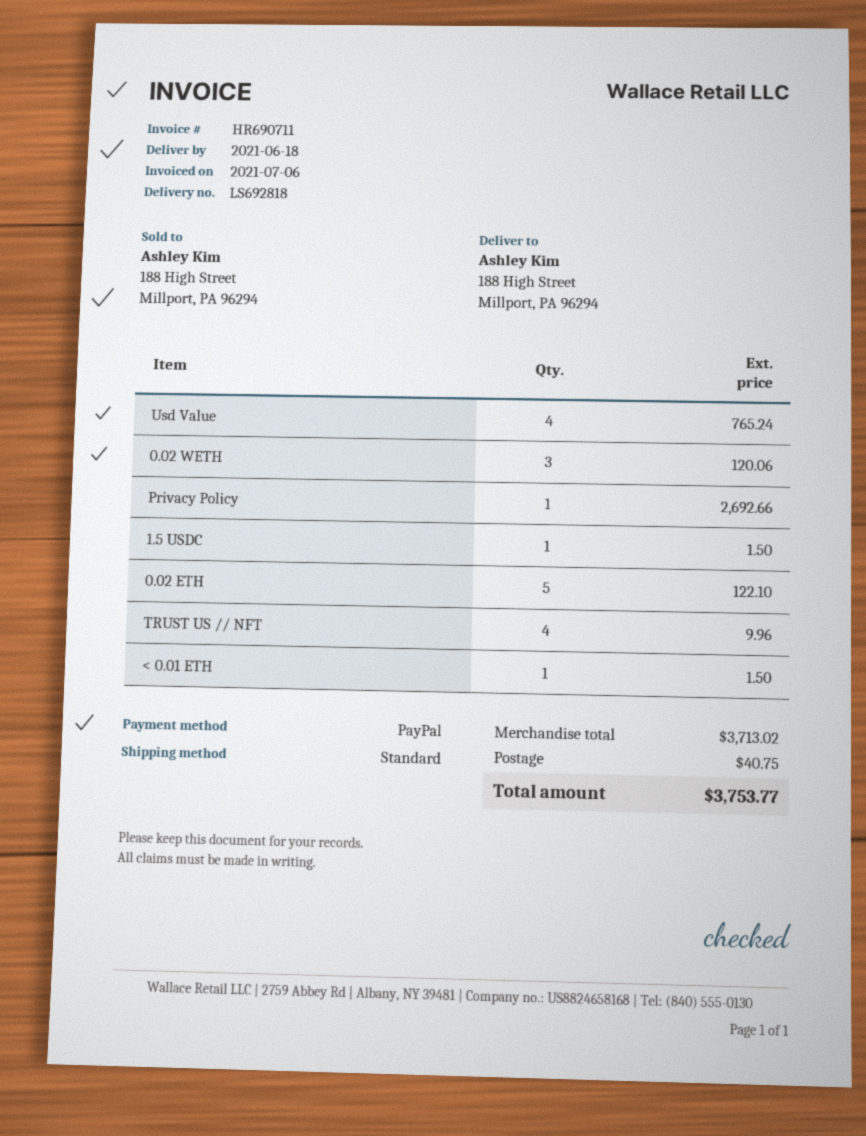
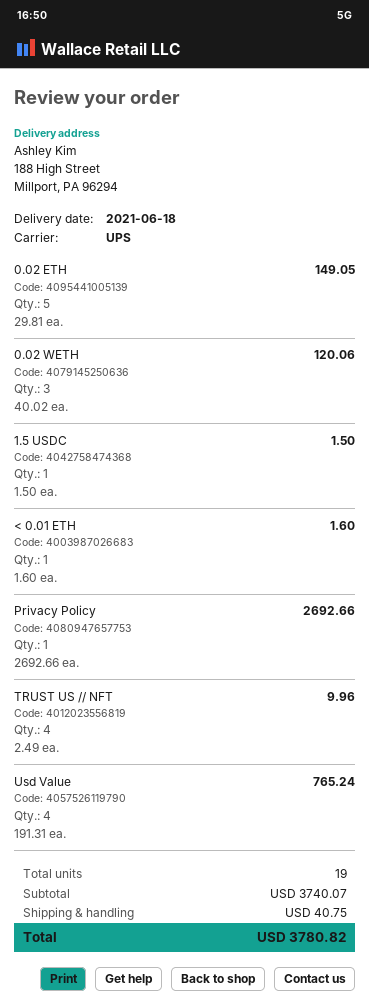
shipping method: standard -> UPS
0.02 ETH: 5 for 122.10 -> 5 for 149.05
< 0.01 ETH: 1 for 1.50 -> 1 for 1.60
subtotal: 3713.02 -> 3740.07
total: 3753.77 -> 3780.82

